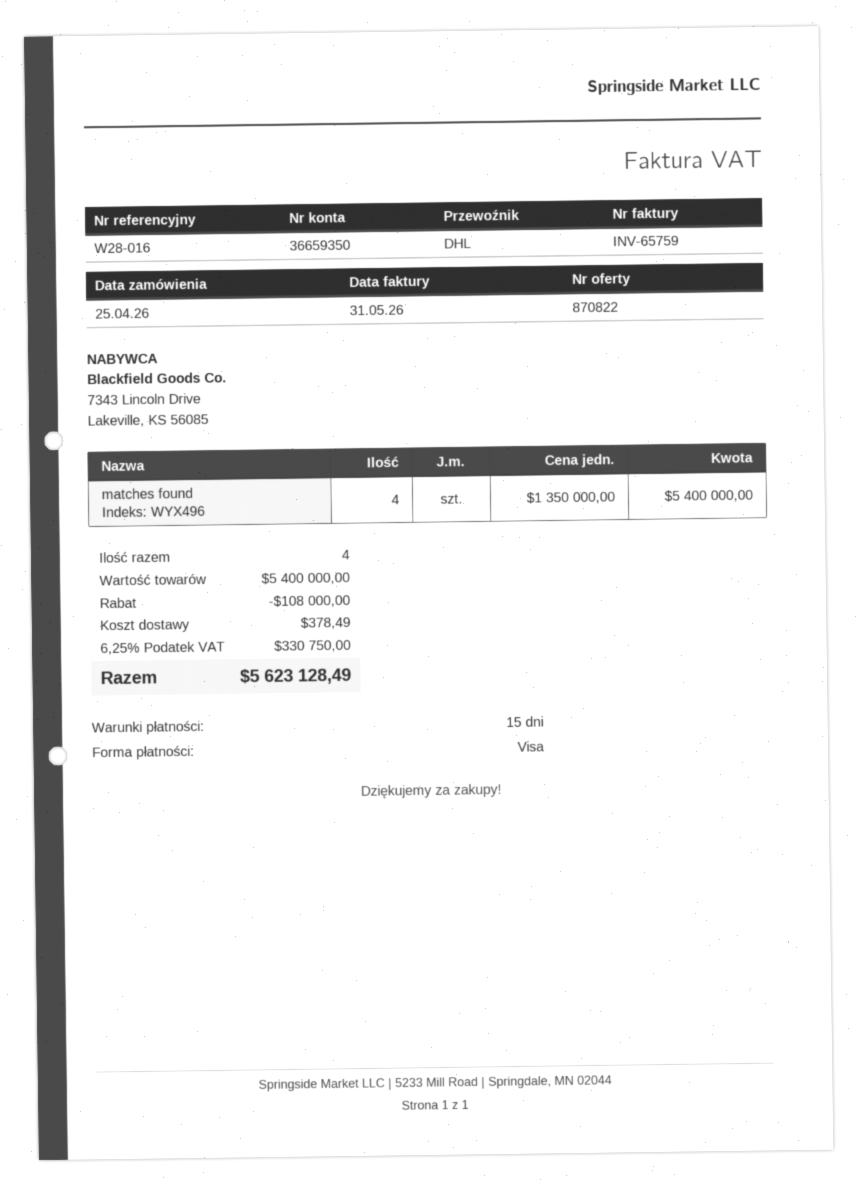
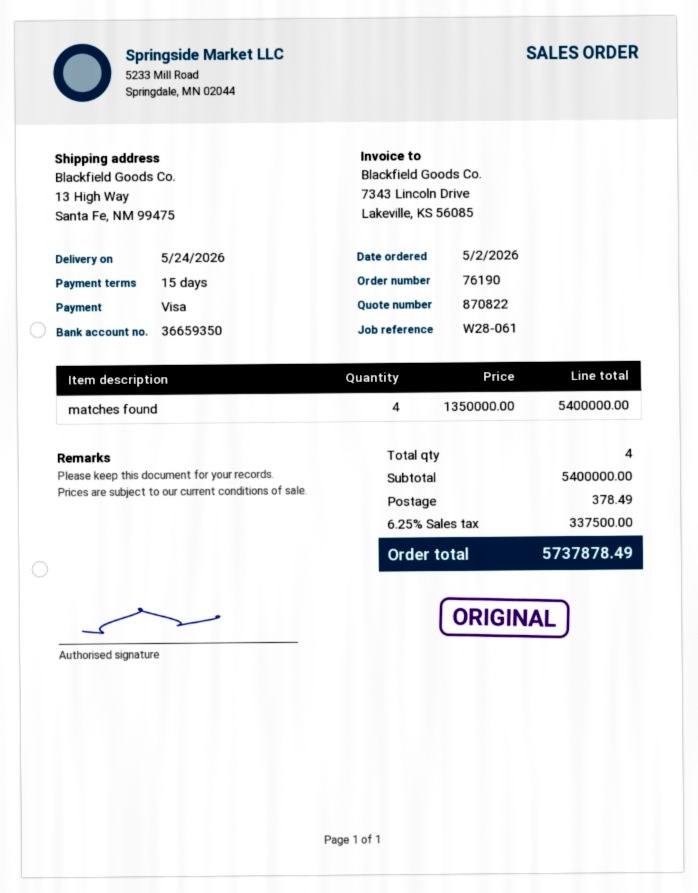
order date: 2026-04-25 -> 2026-05-02
reference: W28-016 -> W28-061
discount: 108000.00 -> none
tax: 6.25% = 330750.00 -> 6.25% = 337500.00
total: 5623128.49 -> 5737878.49

